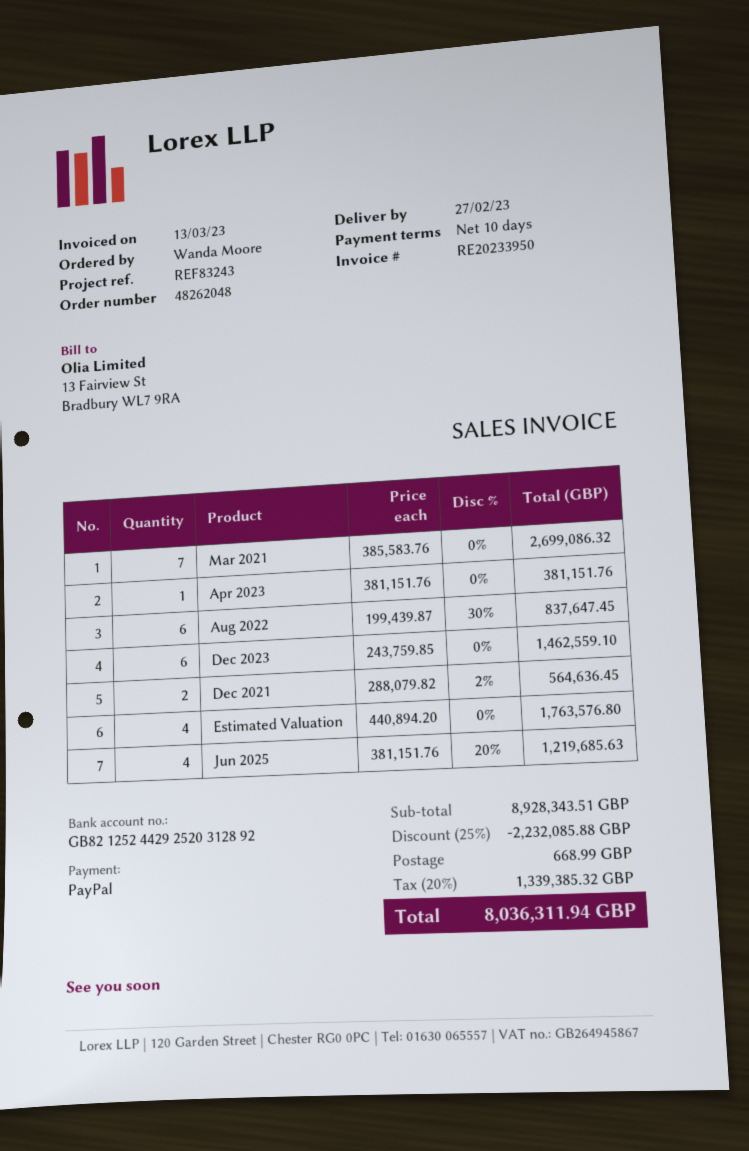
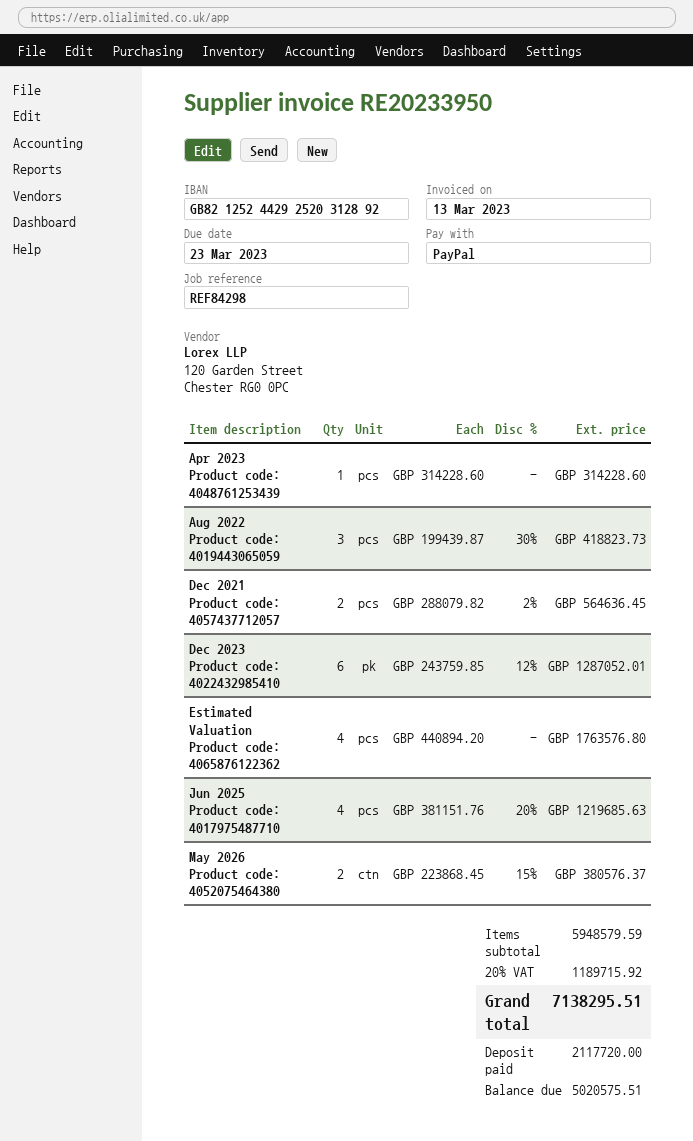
reference: REF83243 -> REF84298
Mar 2021: 7 x 385583.76 = 2699086.32 -> none
Apr 2023: 1 x 381151.76 = 381151.76 -> 1 x 314228.60 = 314228.60
Aug 2022: 6 x 199439.87 - 30% = 837647.45 -> 3 x 199439.87 - 30% = 418823.73
Dec 2023: 6 x 243759.85 = 1462559.10 -> 6 x 243759.85 - 12% = 1287052.01
May 2026: none -> 2 x 223868.45 - 15% = 380576.37
subtotal: 8928343.51 -> 5948579.59
discount: 25% = 2232085.88 -> none
shipping: 668.99 -> none
tax: 20% = 1339385.32 -> 20% = 1189715.92
total: 8036311.94 -> 7138295.51

